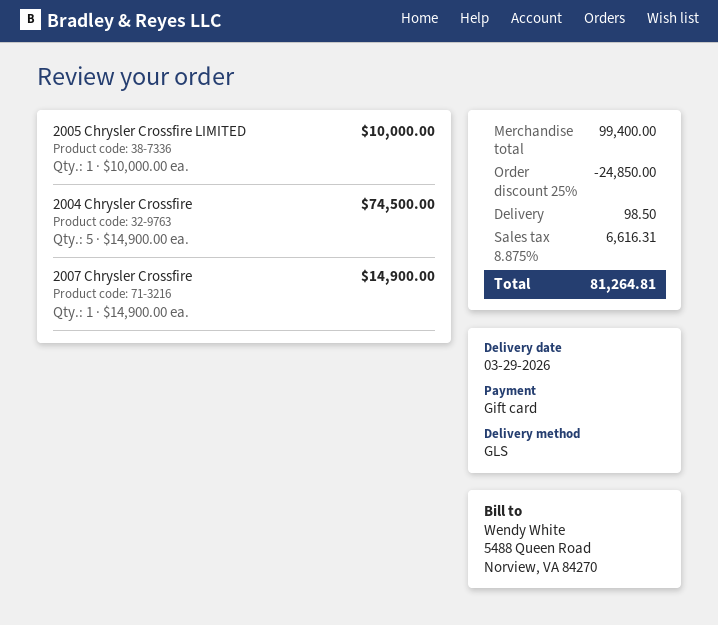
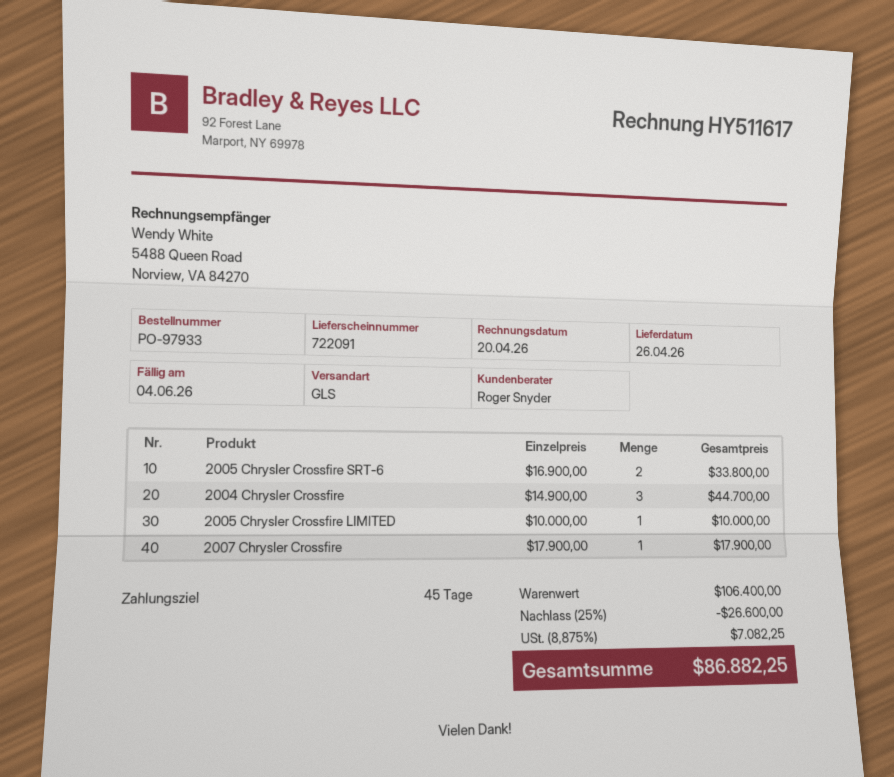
delivery date: 2026-03-29 -> 2026-04-26
2004 Chrysler Crossfire: 5 x 14900.00 = 74500.00 -> 3 x 14900.00 = 44700.00
2007 Chrysler Crossfire: 1 x 14900.00 = 14900.00 -> 1 x 17900.00 = 17900.00
2005 Chrysler Crossfire SRT-6: none -> 2 x 16900.00 = 33800.00
subtotal: 99400.00 -> 106400.00
discount: 25% = 24850.00 -> 25% = 26600.00
shipping: 98.50 -> none
tax: 8.875% = 6616.31 -> 8.875% = 7082.25
total: 81264.81 -> 86882.25

